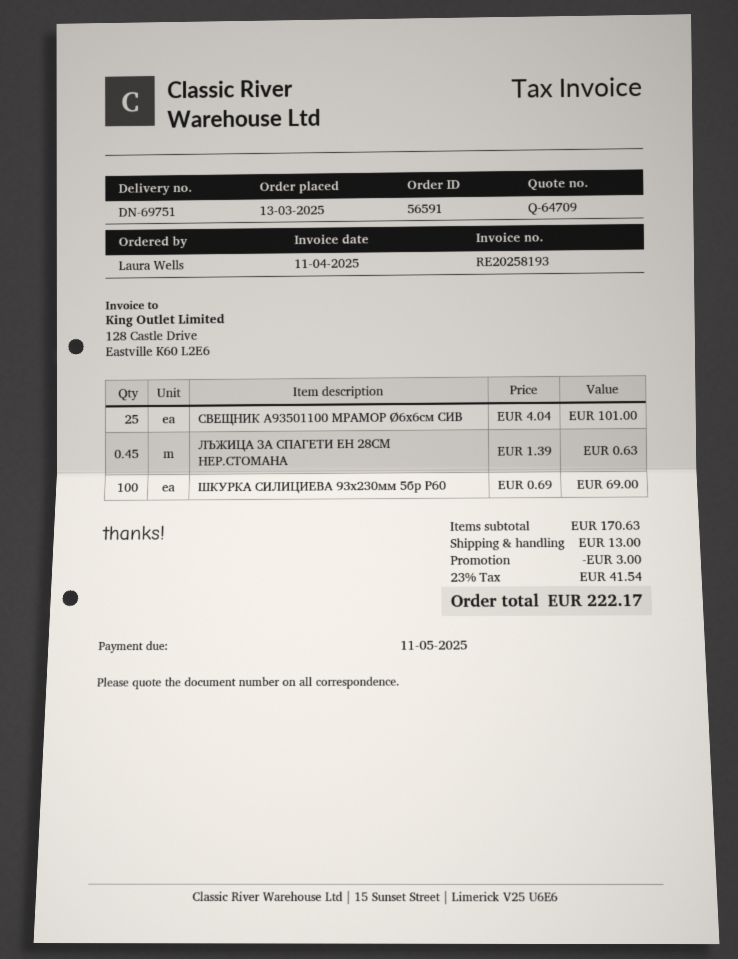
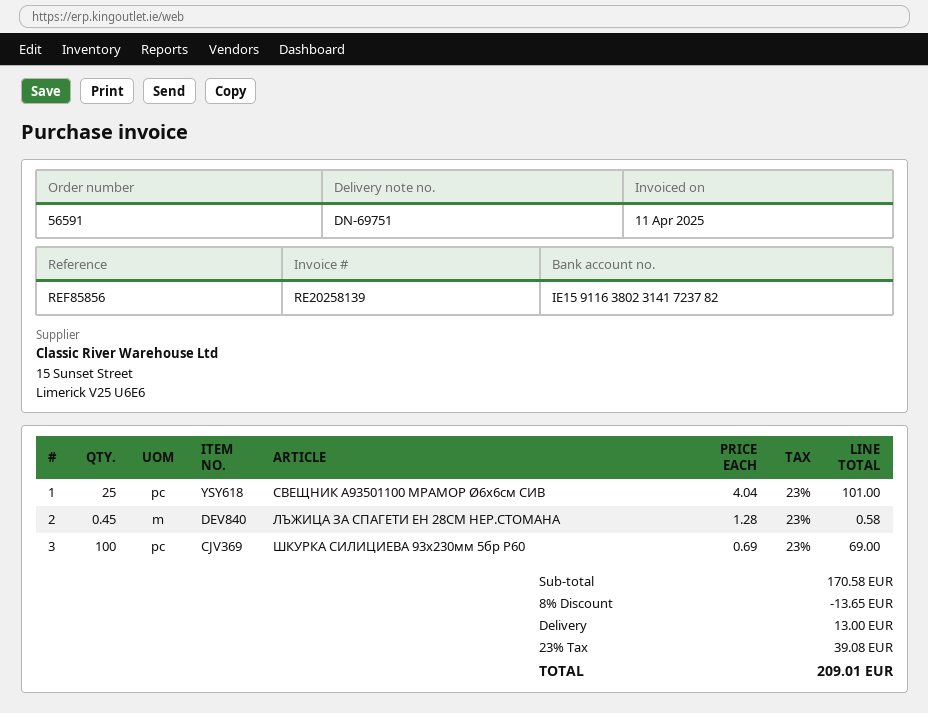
invoice number: RE20258193 -> RE20258139
ЛЪЖИЦА ЗА СПАГЕТИ EH 28СМ НЕР.СТОМАНА: 0.45 x 1.39 = 0.63 -> 0.45 x 1.28 = 0.58
subtotal: 170.63 -> 170.58
discount: 3.00 -> 13.65
tax: 23% = 41.54 -> 23% = 39.08
total: 222.17 -> 209.01

